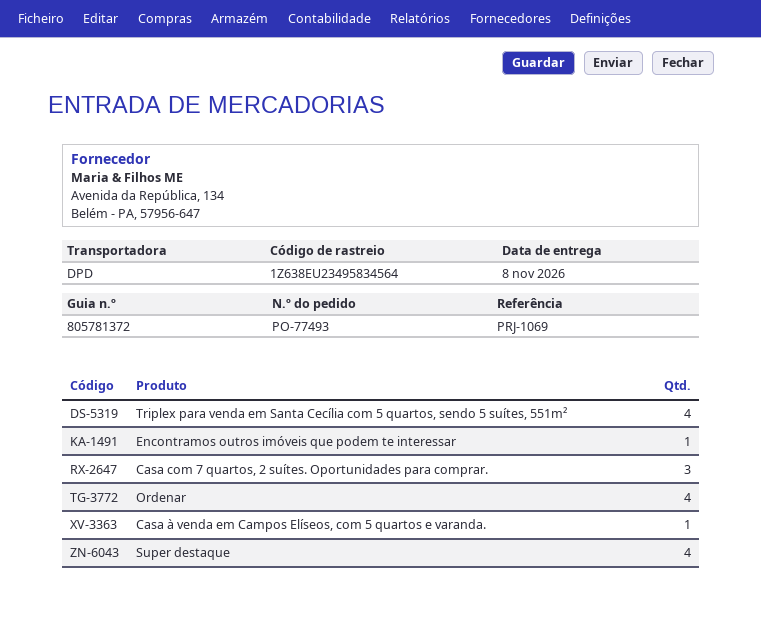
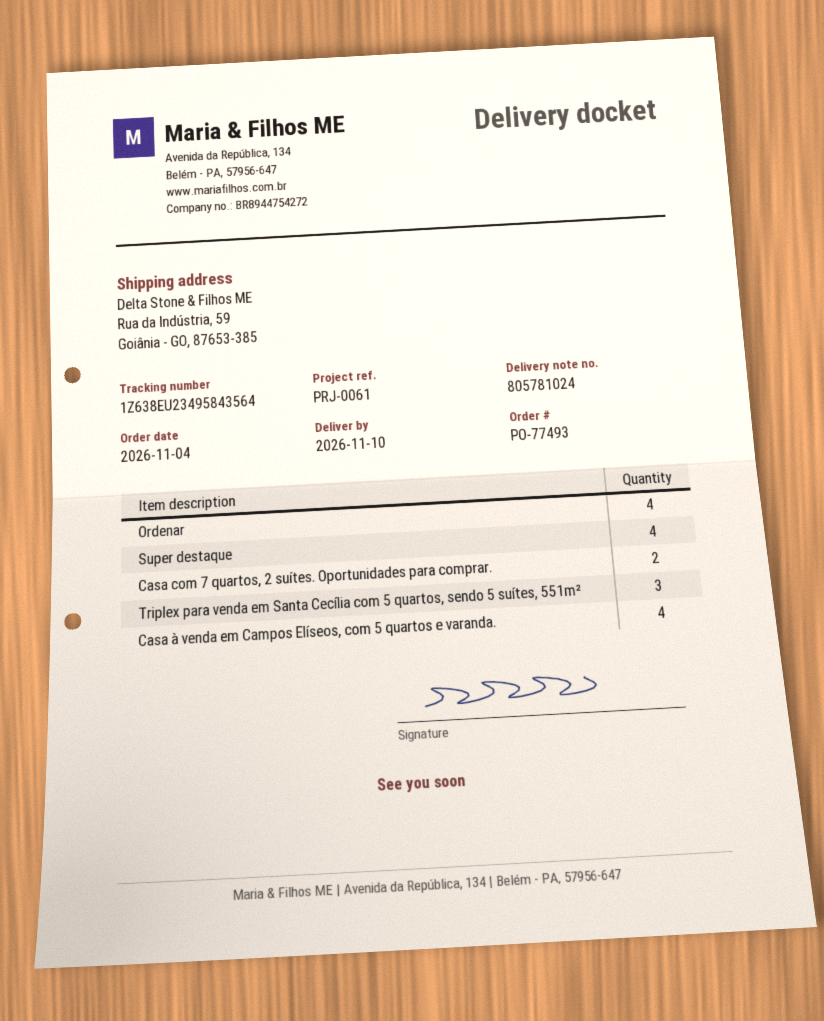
delivery note number: 805781372 -> 805781024
delivery date: 2026-11-08 -> 2026-11-10
reference: PRJ-1069 -> PRJ-0061
tracking number: 1Z638EU23495834564 -> 1Z638EU23495843564
Triplex para venda em Santa Cecília com 5 quartos, sendo 5 suítes, 551m²: 4 -> 3
Encontramos outros imóveis que podem te interessar: 1 -> none
Casa com 7 quartos, 2 suítes. Oportunidades para comprar.: 3 -> 2
Casa à venda em Campos Elíseos, com 5 quartos e varanda.: 1 -> 4

